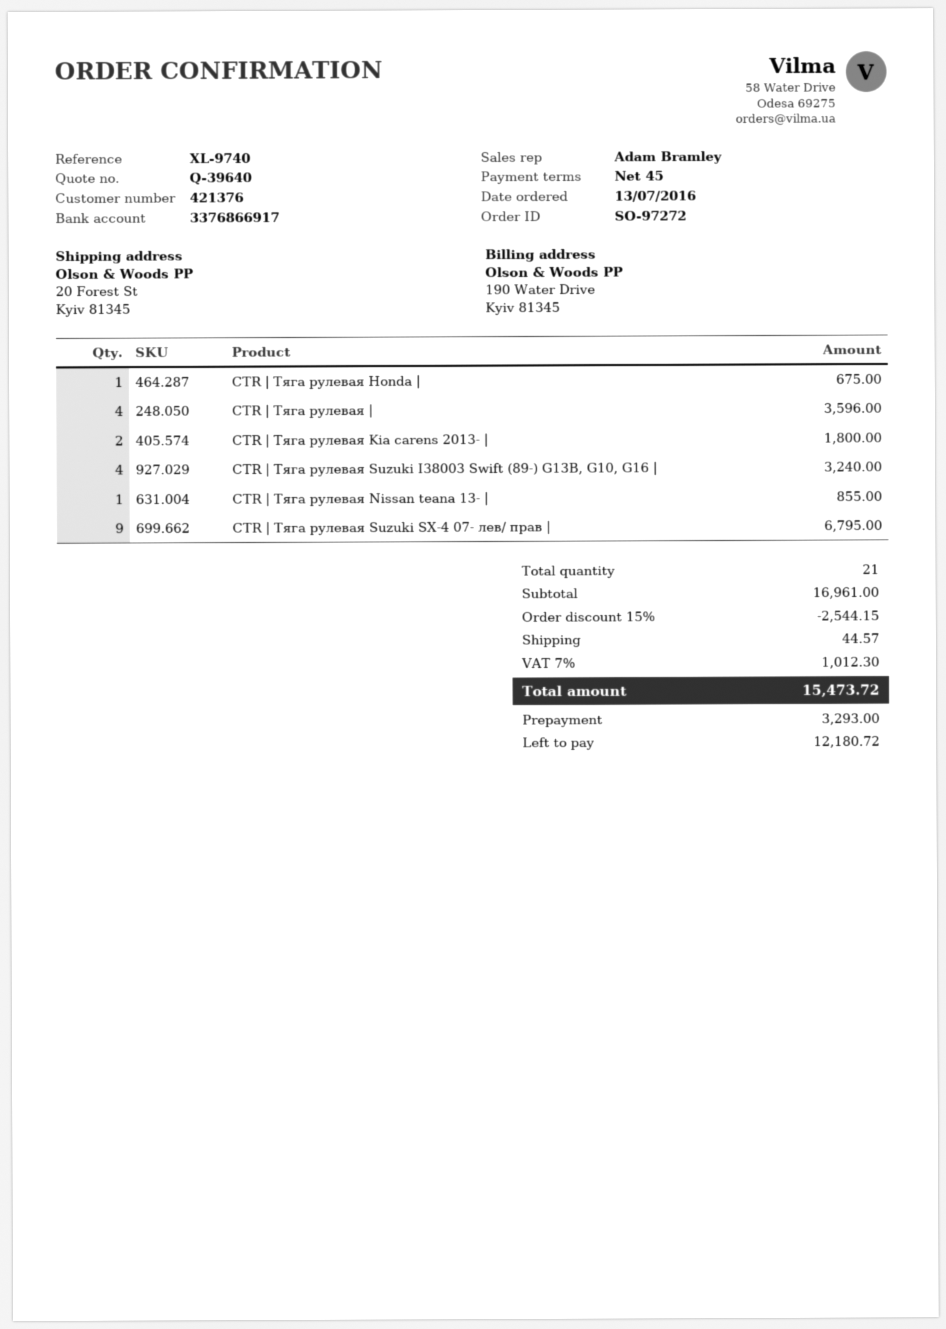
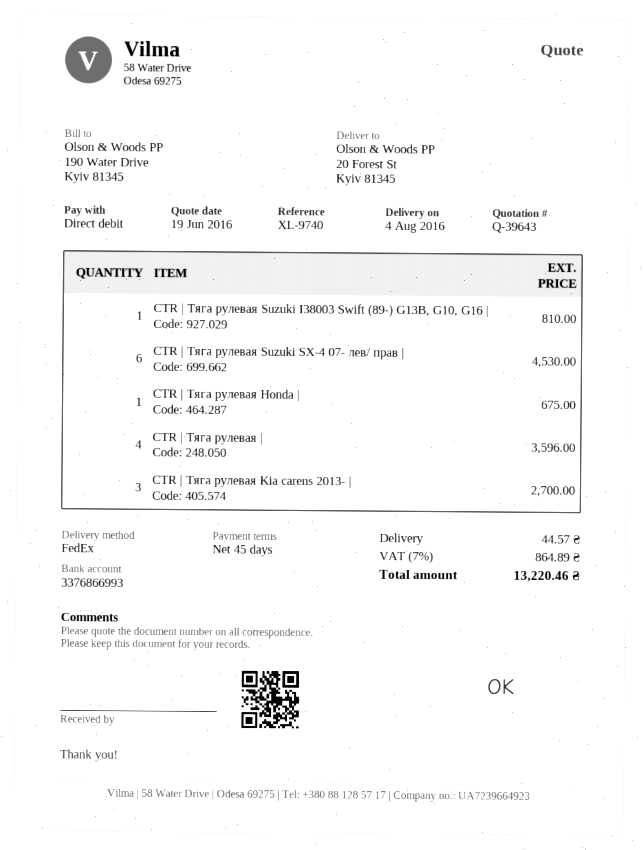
quote number: Q-39640 -> Q-39643
bank account: 3376866917 -> 3376866993
CTR | Тяга рулевая Kia carens 2013- |: 2 for 1800.00 -> 3 for 2700.00
CTR | Тяга рулевая Suzuki I38003 Swift (89-) G13B, G10, G16 |: 4 for 3240.00 -> 1 for 810.00
CTR | Тяга рулевая Nissan teana 13- |: 1 for 855.00 -> none
CTR | Тяга рулевая Suzuki SX-4 07- лев/ прав |: 9 for 6795.00 -> 6 for 4530.00
discount: 15% = 2544.15 -> none
tax: 7% = 1012.30 -> 7% = 864.89
total: 15473.72 -> 13220.46

